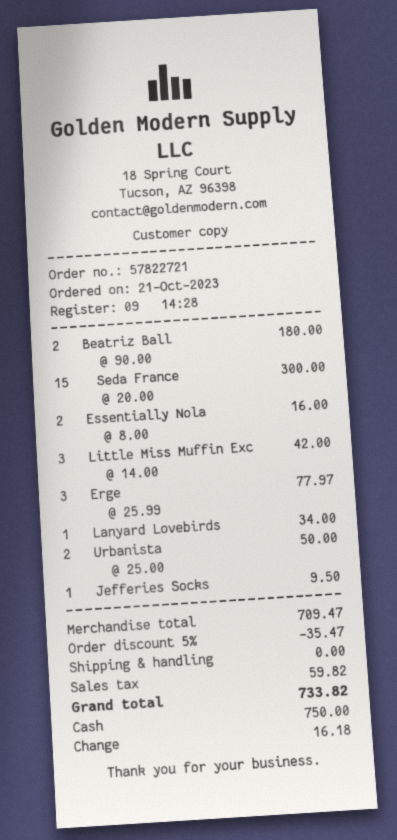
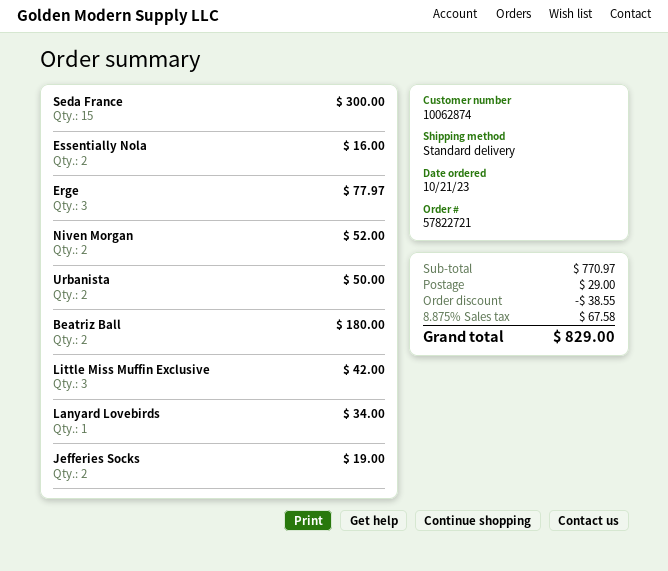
Jefferies Socks: 1 for 9.50 -> 2 for 19.00
Niven Morgan: none -> 2 for 52.00
subtotal: 709.47 -> 770.97
discount: 35.47 -> 38.55
shipping: 0.00 -> 29.00
tax: 59.82 -> 67.58
total: 733.82 -> 829.00

